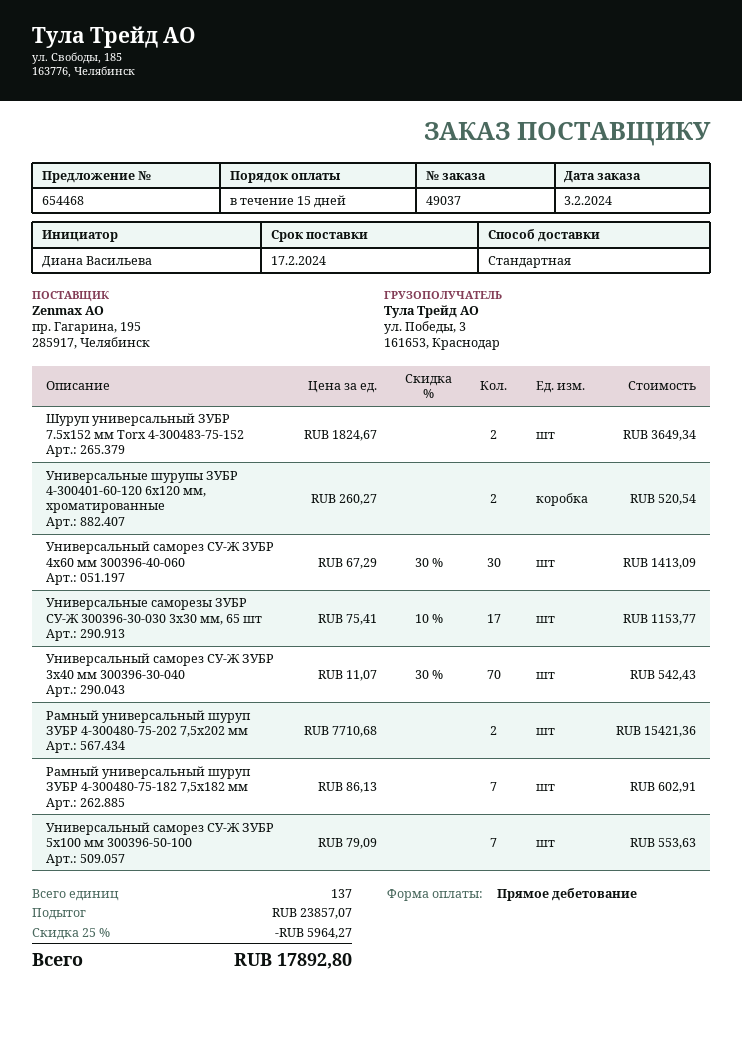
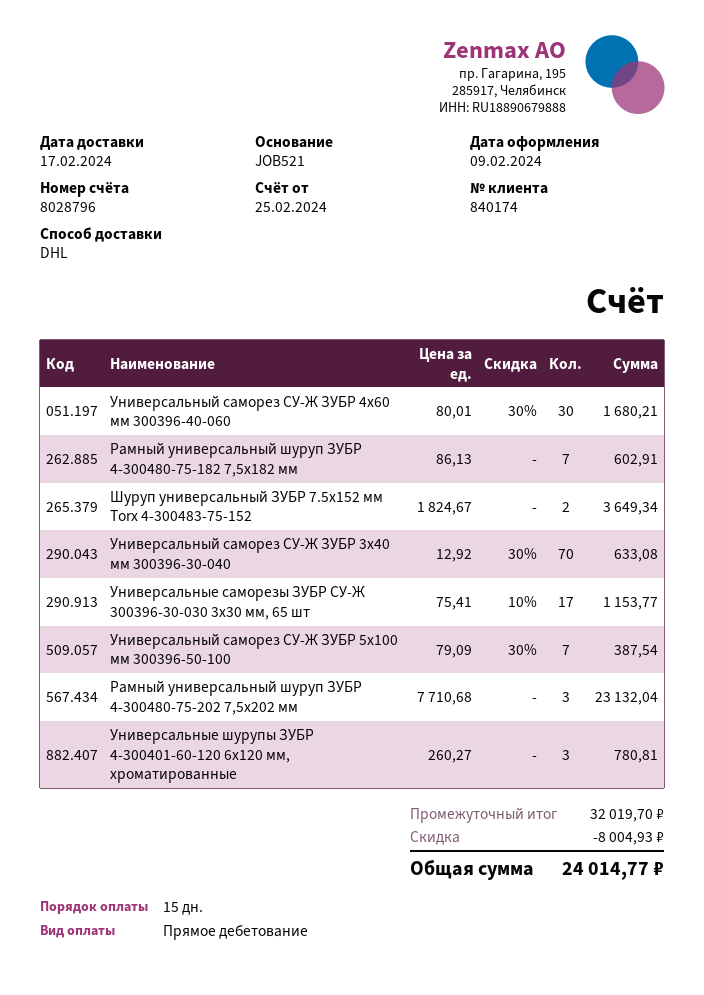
order date: 2024-02-03 -> 2024-02-09
shipping method: standard -> DHL
Универсальные шурупы ЗУБР 4-300401-60-120 6x120 мм, хроматированные: 2 x 260.27 = 520.54 -> 3 x 260.27 = 780.81
Универсальный саморез СУ-Ж ЗУБР 4x60 мм 300396-40-060: 30 x 67.29 - 30% = 1413.09 -> 30 x 80.01 - 30% = 1680.21
Универсальный саморез СУ-Ж ЗУБР 3x40 мм 300396-30-040: 70 x 11.07 - 30% = 542.43 -> 70 x 12.92 - 30% = 633.08
Рамный универсальный шуруп ЗУБР 4-300480-75-202 7,5x202 мм: 2 x 7710.68 = 15421.36 -> 3 x 7710.68 = 23132.04
Универсальный саморез СУ-Ж ЗУБР 5x100 мм 300396-50-100: 7 x 79.09 = 553.63 -> 7 x 79.09 - 30% = 387.54
subtotal: 23857.07 -> 32019.70
discount: 5964.27 -> 8004.93
total: 17892.80 -> 24014.77

